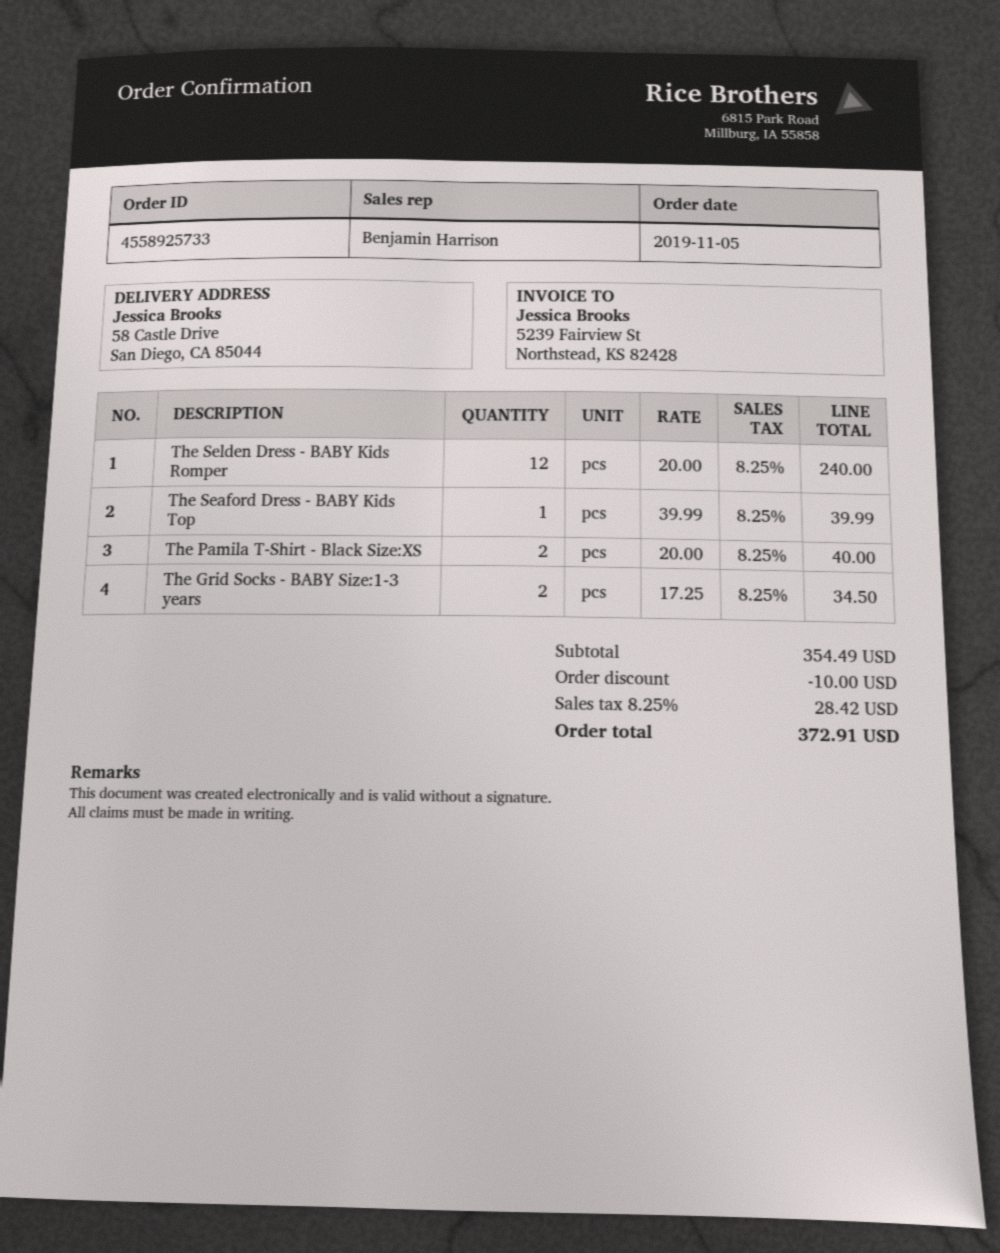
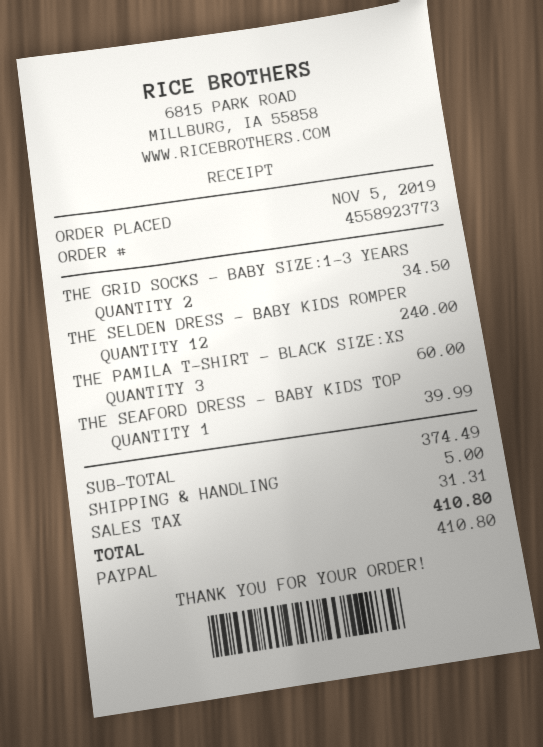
order number: 4558925733 -> 4558923773
The Pamila T-Shirt - Black Size:XS: 2 for 40.00 -> 3 for 60.00
subtotal: 354.49 -> 374.49
discount: 10.00 -> none
shipping: none -> 5.00
tax: 28.42 -> 31.31
total: 372.91 -> 410.80

